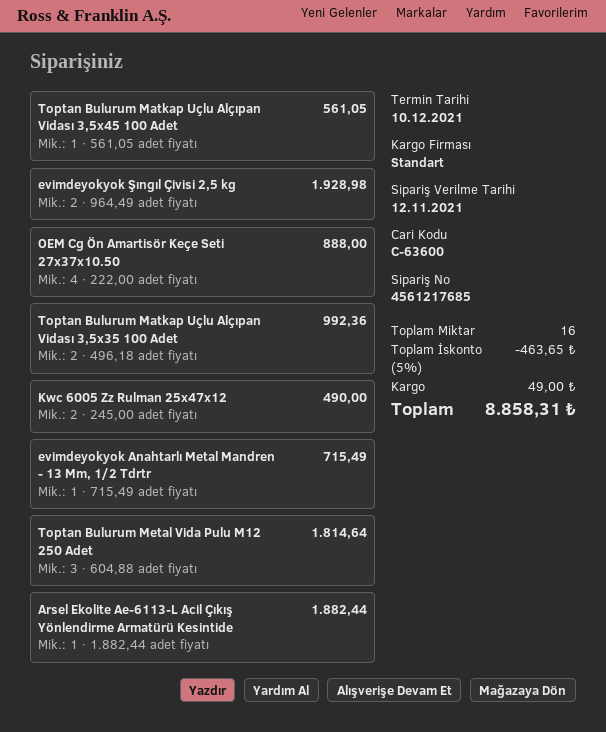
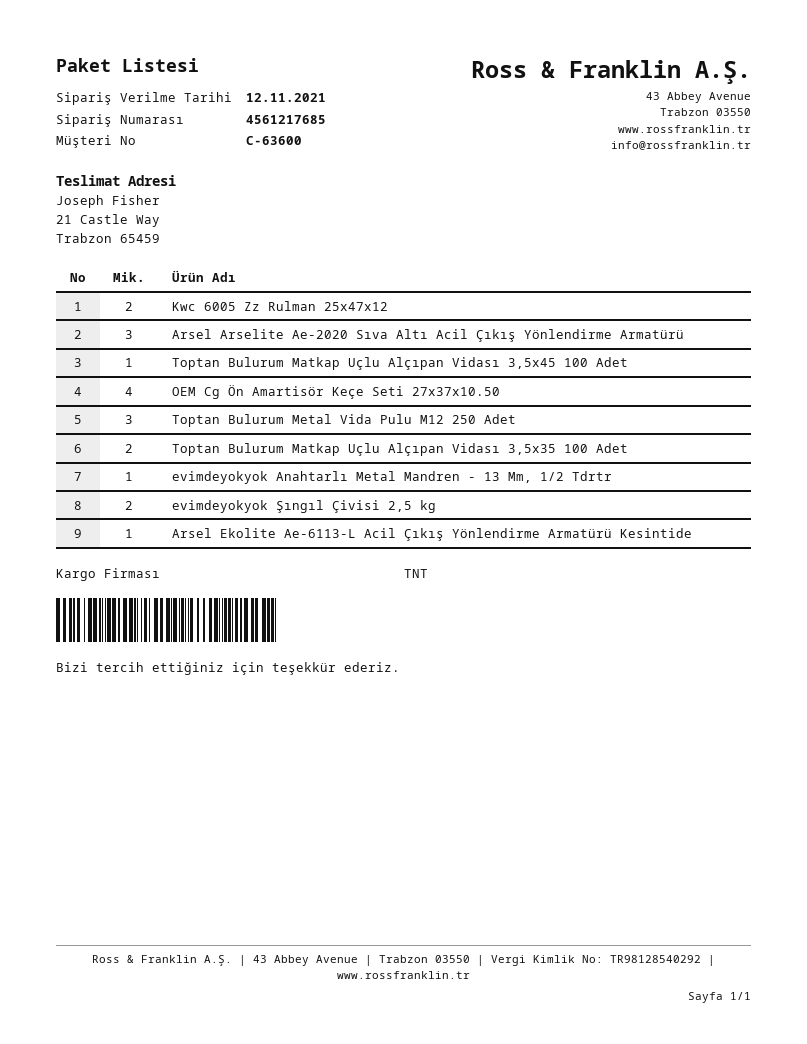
shipping method: standard -> TNT
Arsel Arselite Ae-2020 Sıva Altı Acil Çıkış Yönlendirme Armatürü: none -> 3

